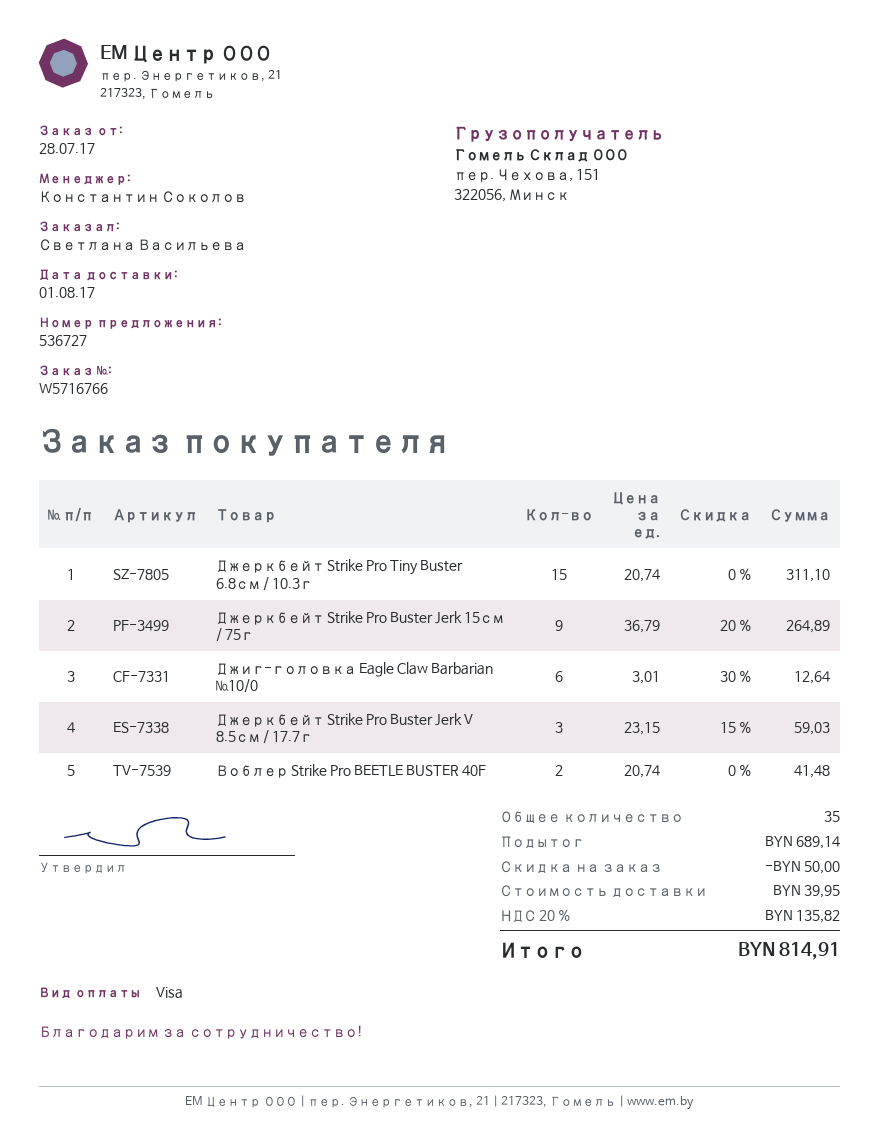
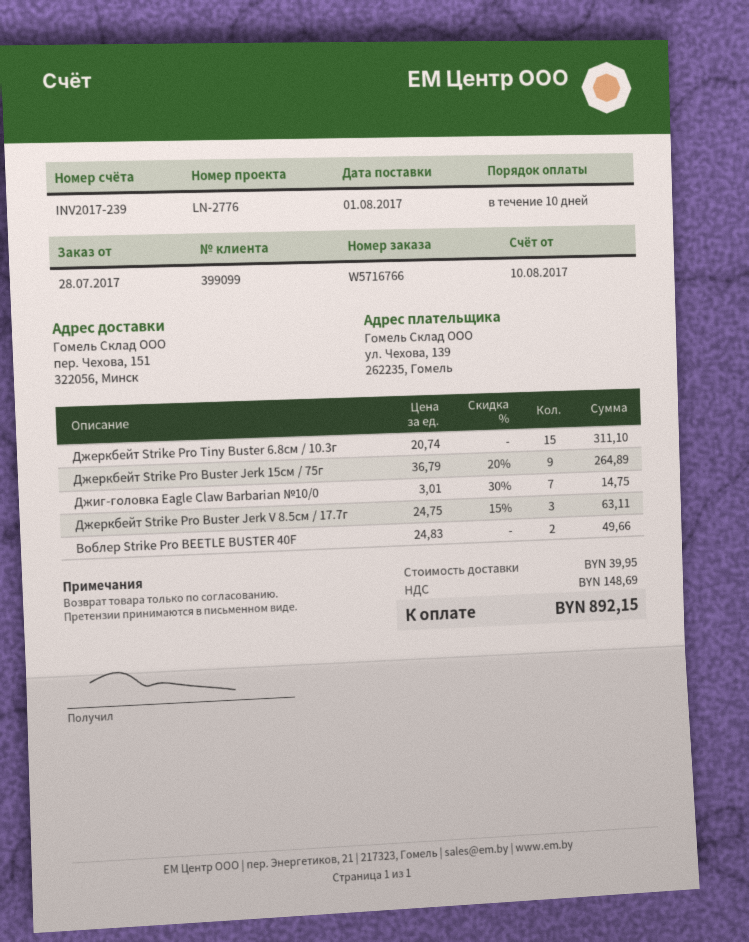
Джиг-головка Eagle Claw Barbarian №10/0: 6 x 3.01 - 30% = 12.64 -> 7 x 3.01 - 30% = 14.75
Джеркбейт Strike Pro Buster Jerk V 8.5см / 17.7г: 3 x 23.15 - 15% = 59.03 -> 3 x 24.75 - 15% = 63.11
Воблер Strike Pro BEETLE BUSTER 40F: 2 x 20.74 = 41.48 -> 2 x 24.83 = 49.66
discount: 50.00 -> none
tax: 135.82 -> 148.69
total: 814.91 -> 892.15

